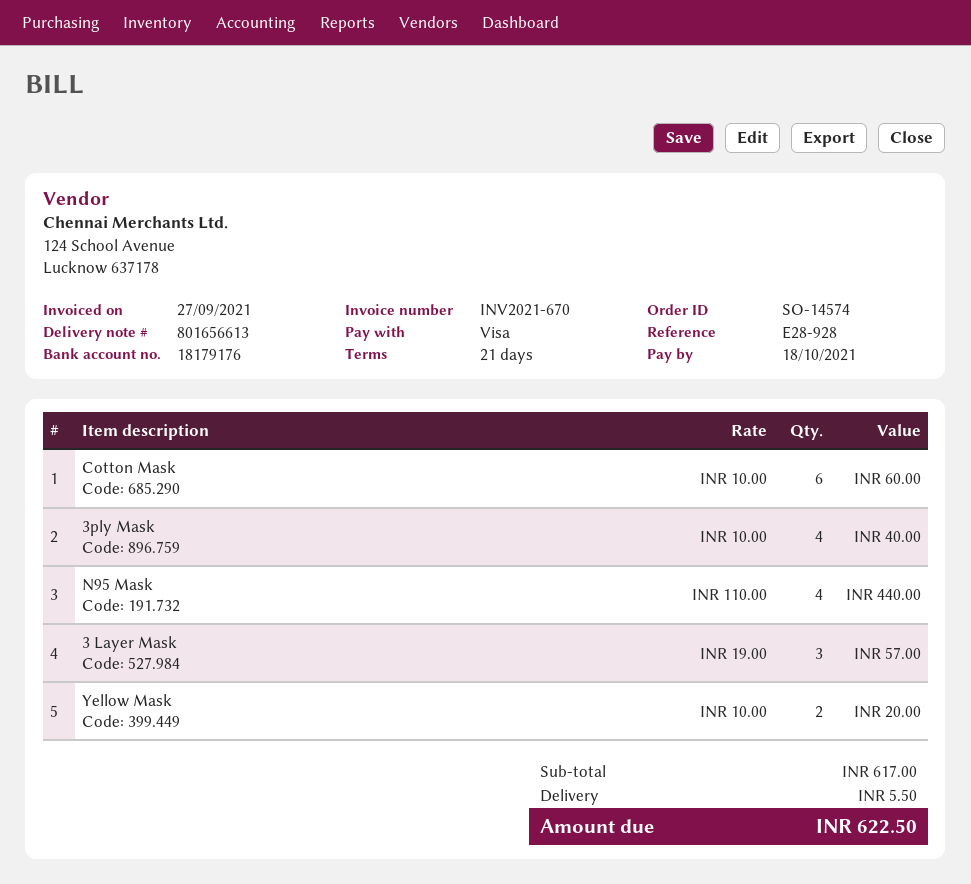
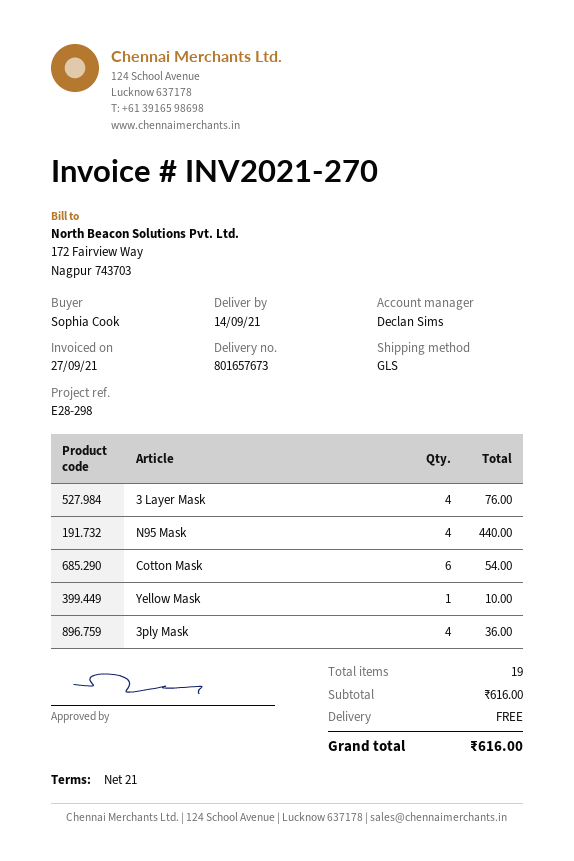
delivery note number: 801656613 -> 801657673
invoice number: INV2021-670 -> INV2021-270
reference: E28-928 -> E28-298
Cotton Mask: 6 for 60.00 -> 6 for 54.00
3ply Mask: 4 for 40.00 -> 4 for 36.00
3 Layer Mask: 3 for 57.00 -> 4 for 76.00
Yellow Mask: 2 for 20.00 -> 1 for 10.00
subtotal: 617.00 -> 616.00
shipping: 5.50 -> 0.00
total: 622.50 -> 616.00

